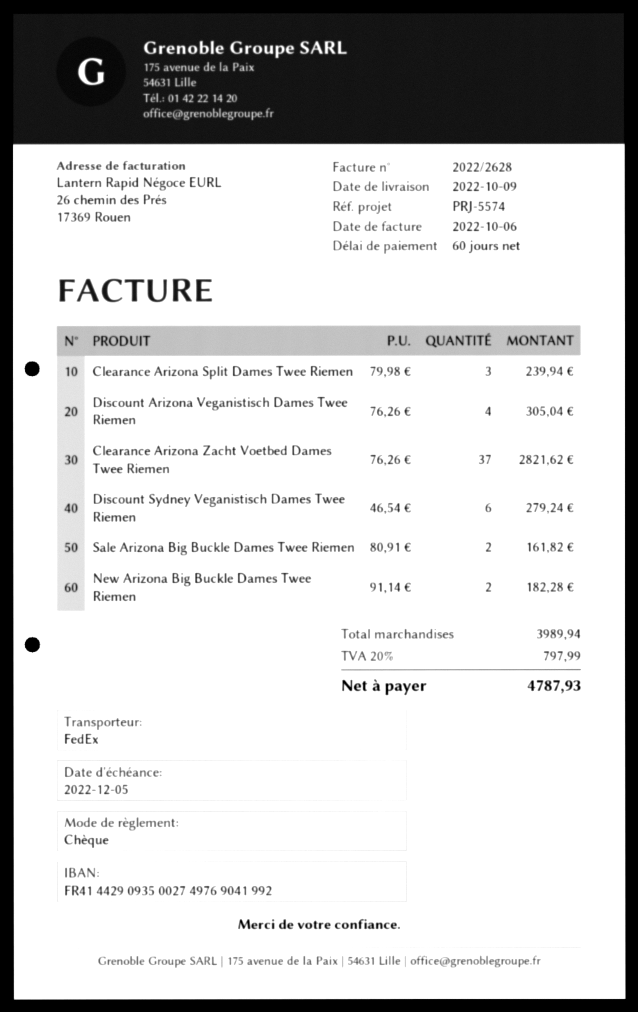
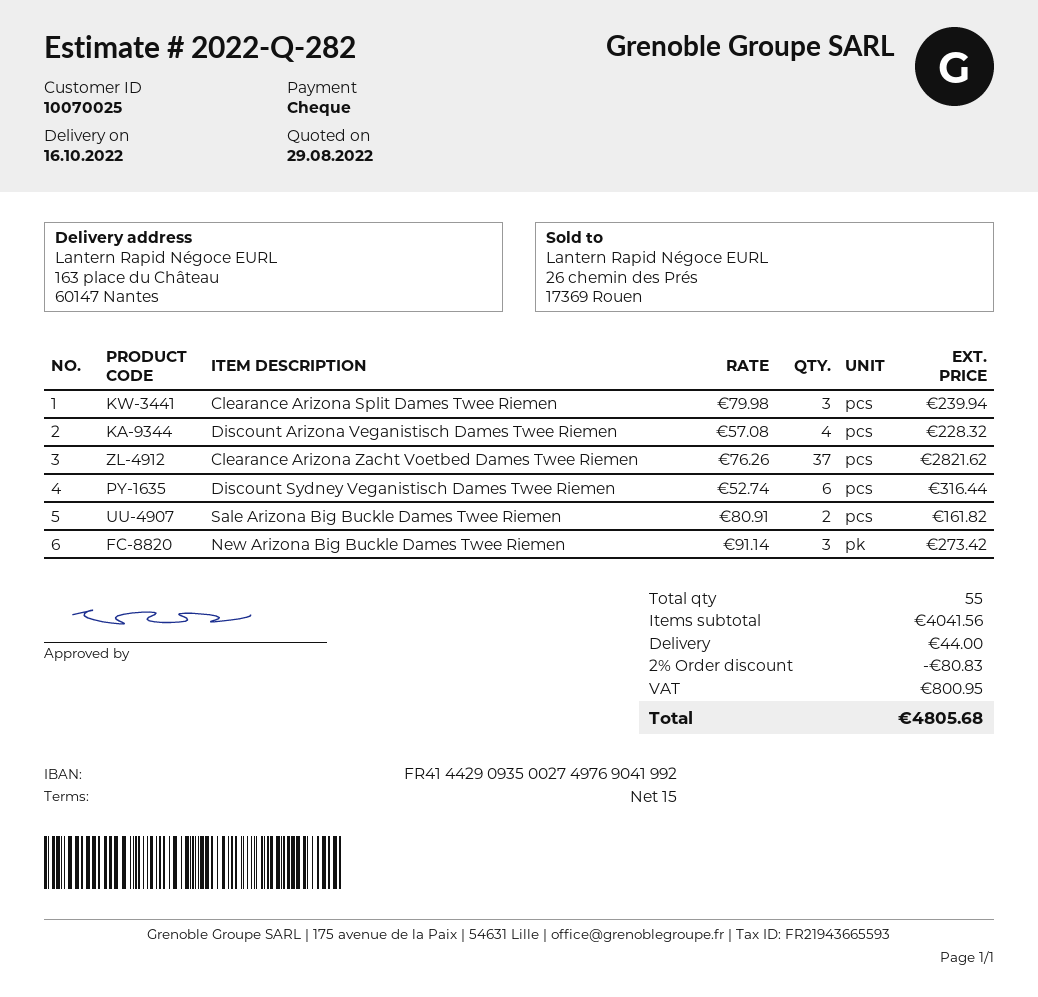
delivery date: 2022-10-09 -> 2022-10-16
payment terms: 60 days -> 15 days
Discount Arizona Veganistisch Dames Twee Riemen: 4 x 76.26 = 305.04 -> 4 x 57.08 = 228.32
Discount Sydney Veganistisch Dames Twee Riemen: 6 x 46.54 = 279.24 -> 6 x 52.74 = 316.44
New Arizona Big Buckle Dames Twee Riemen: 2 x 91.14 = 182.28 -> 3 x 91.14 = 273.42
subtotal: 3989.94 -> 4041.56
discount: none -> 2% = 80.83
shipping: none -> 44.00
tax: 797.99 -> 800.95
total: 4787.93 -> 4805.68

